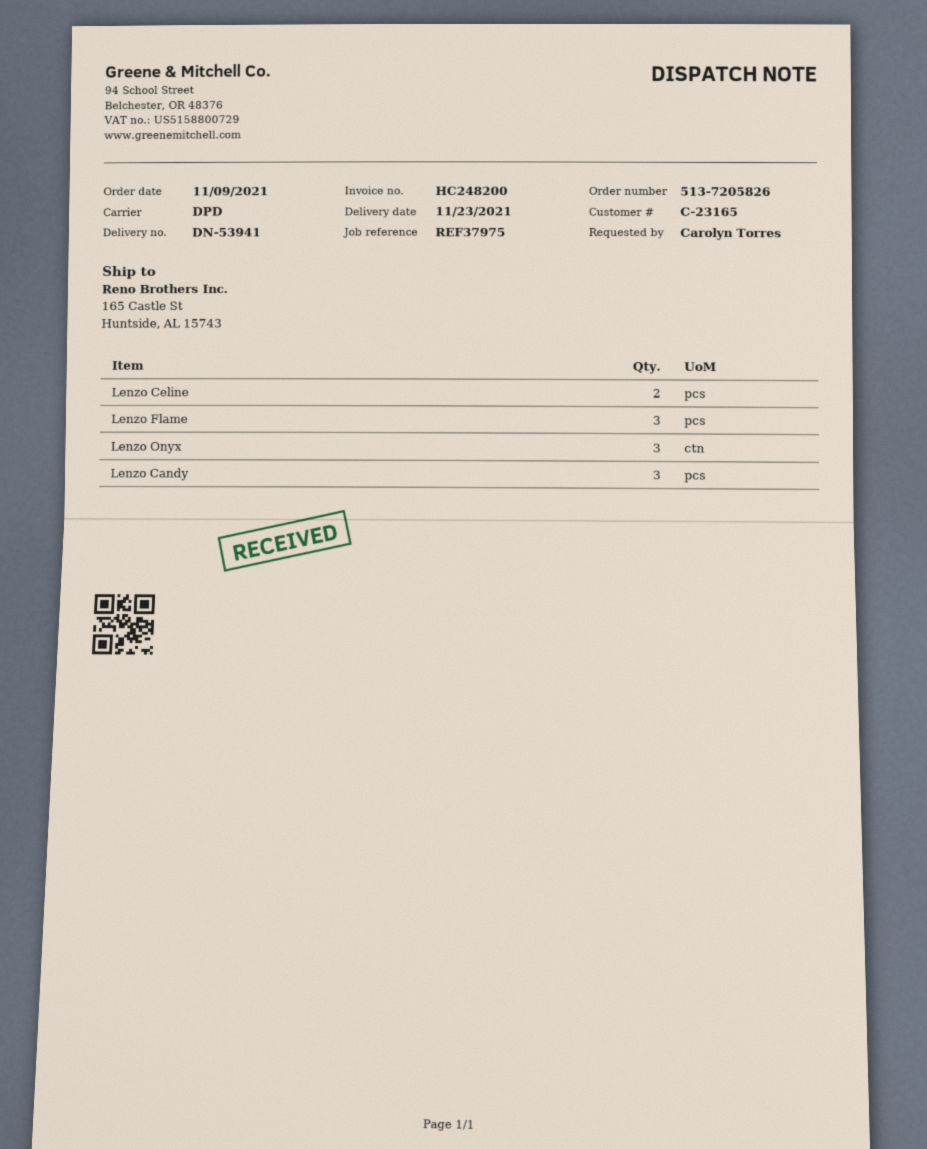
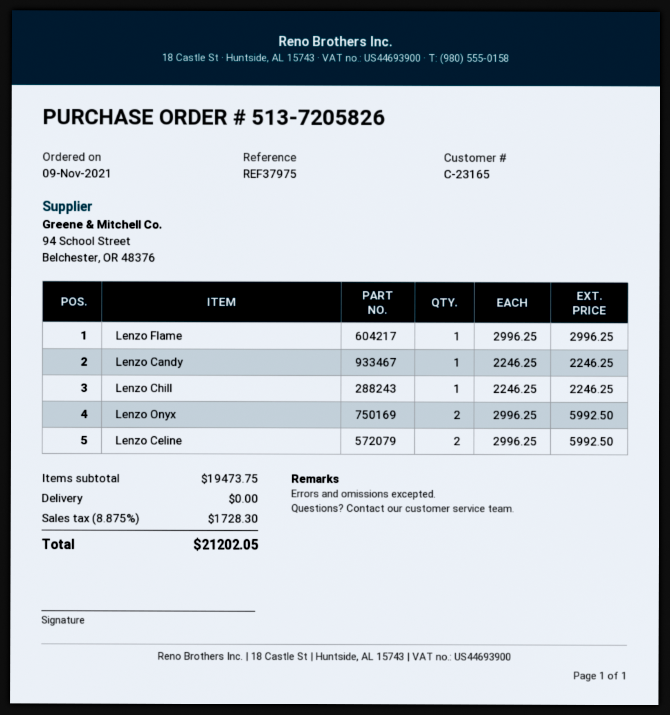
Lenzo Flame: 3 -> 1
Lenzo Onyx: 3 -> 2
Lenzo Candy: 3 -> 1
Lenzo Chill: none -> 1

